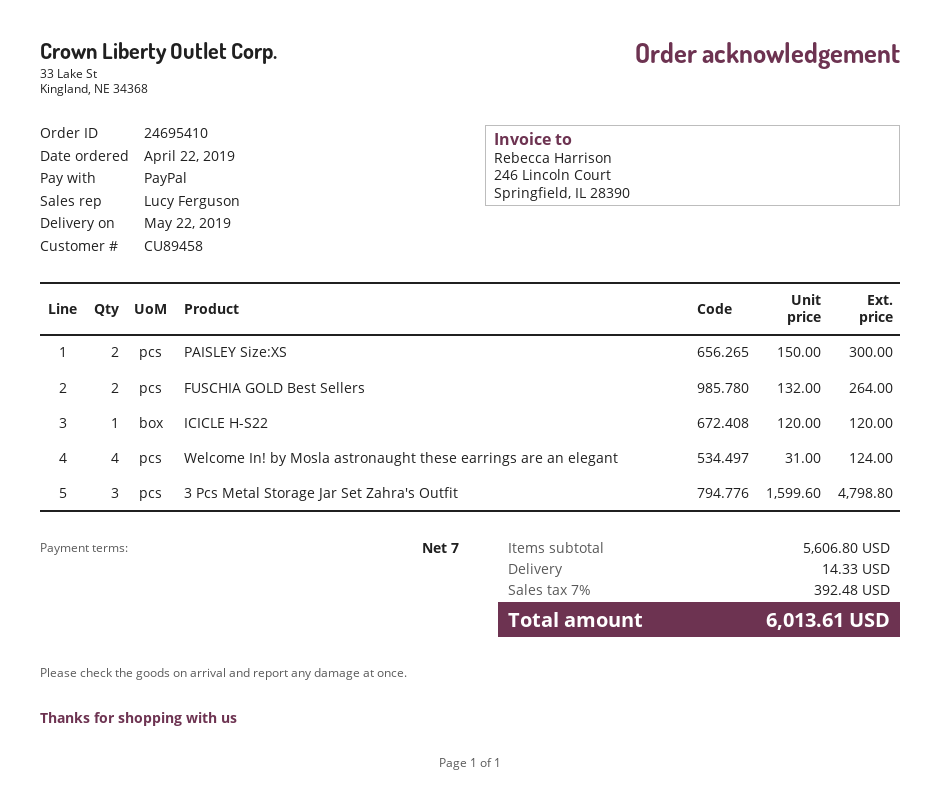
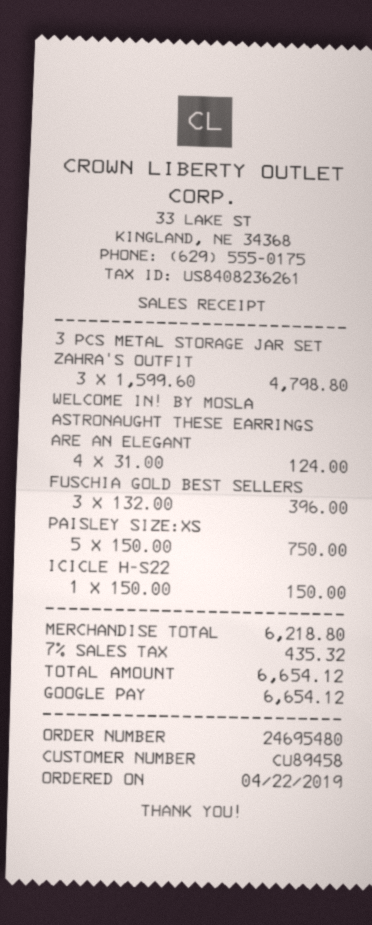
order number: 24695410 -> 24695480
payment method: PayPal -> Google Pay
PAISLEY Size:XS: 2 x 150.00 = 300.00 -> 5 x 150.00 = 750.00
FUSCHIA GOLD Best Sellers: 2 x 132.00 = 264.00 -> 3 x 132.00 = 396.00
ICICLE H-S22: 1 x 120.00 = 120.00 -> 1 x 150.00 = 150.00
subtotal: 5606.80 -> 6218.80
shipping: 14.33 -> none
tax: 7% = 392.48 -> 7% = 435.32
total: 6013.61 -> 6654.12

